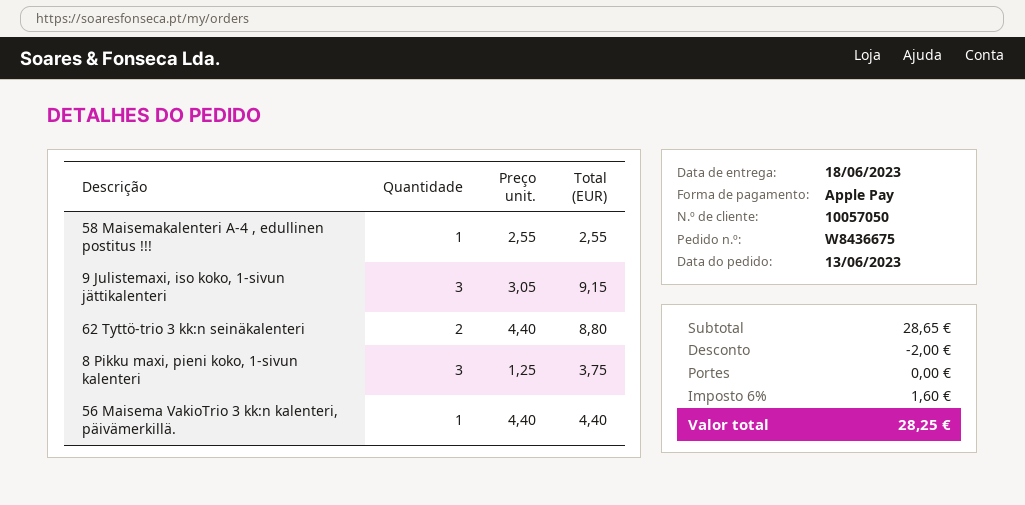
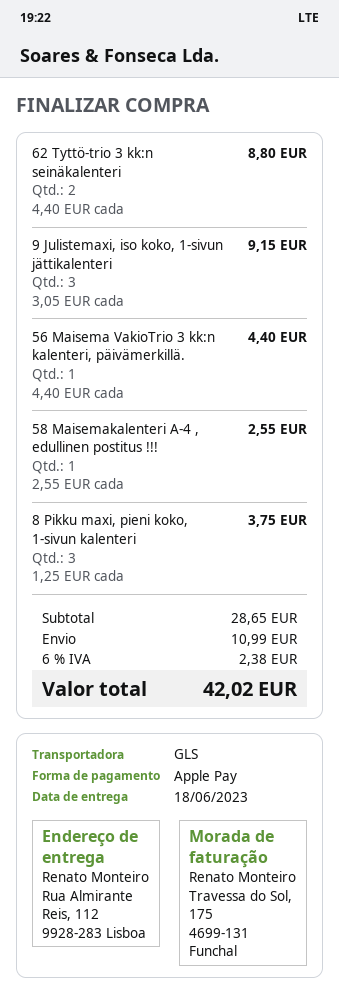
discount: 2.00 -> none
shipping: 0.00 -> 10.99
tax: 6% = 1.60 -> 6% = 2.38
total: 28.25 -> 42.02

